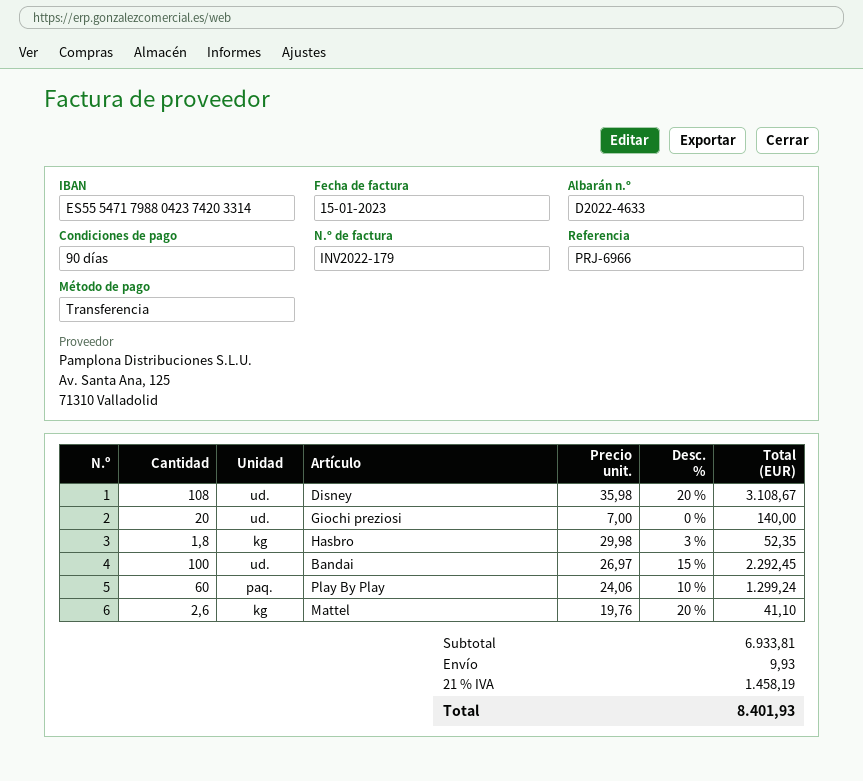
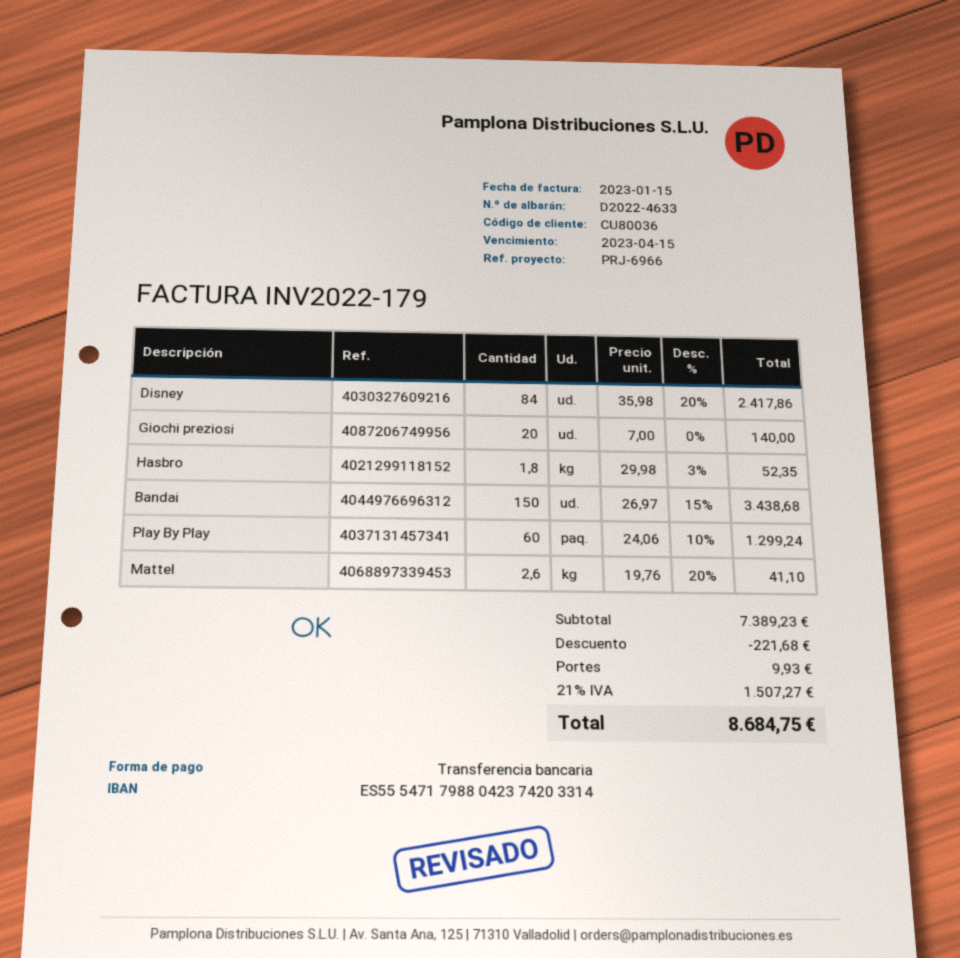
Disney: 108 x 35.98 - 20% = 3108.67 -> 84 x 35.98 - 20% = 2417.86
Bandai: 100 x 26.97 - 15% = 2292.45 -> 150 x 26.97 - 15% = 3438.68
subtotal: 6933.81 -> 7389.23
discount: none -> 221.68
tax: 21% = 1458.19 -> 21% = 1507.27
total: 8401.93 -> 8684.75

